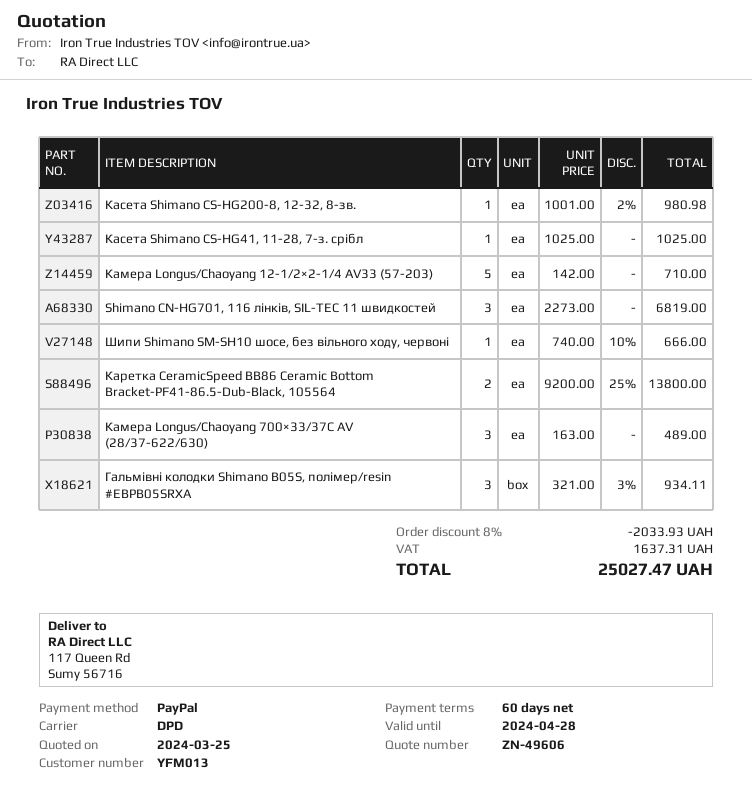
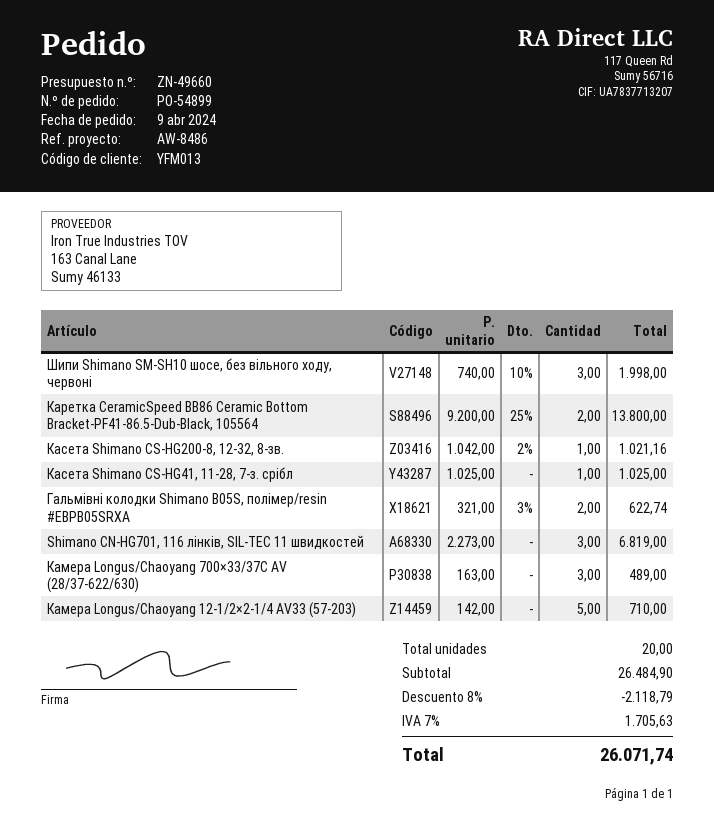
quote number: ZN-49606 -> ZN-49660
Касета Shimano CS-HG200-8, 12-32, 8-зв.: 1 x 1001.00 - 2% = 980.98 -> 1 x 1042.00 - 2% = 1021.16
Шипи Shimano SM-SH10 шосе, без вільного ходу, червоні: 1 x 740.00 - 10% = 666.00 -> 3 x 740.00 - 10% = 1998.00
Гальмівні колодки Shimano B05S, полімер/resin #EBPB05SRXA: 3 x 321.00 - 3% = 934.11 -> 2 x 321.00 - 3% = 622.74
discount: 8% = 2033.93 -> 8% = 2118.79
tax: 1637.31 -> 1705.63
total: 25027.47 -> 26071.74

